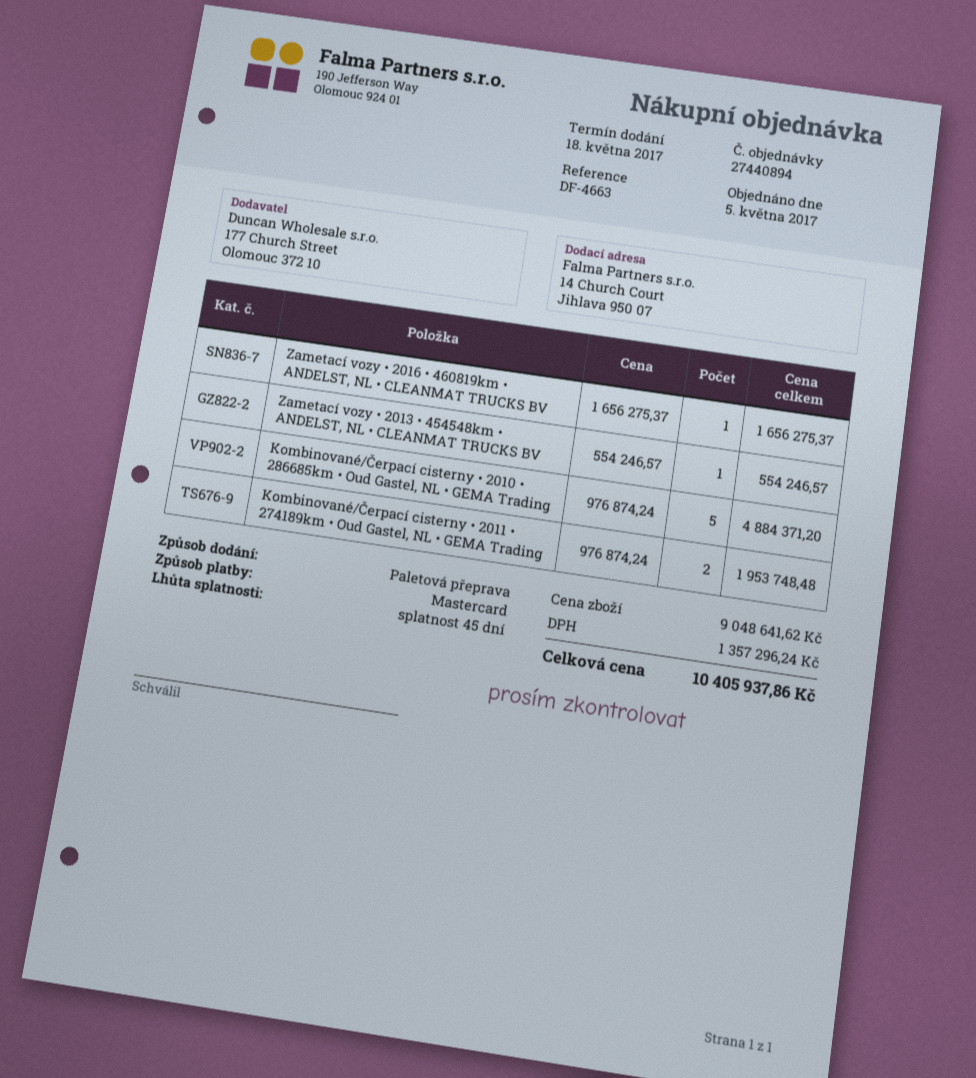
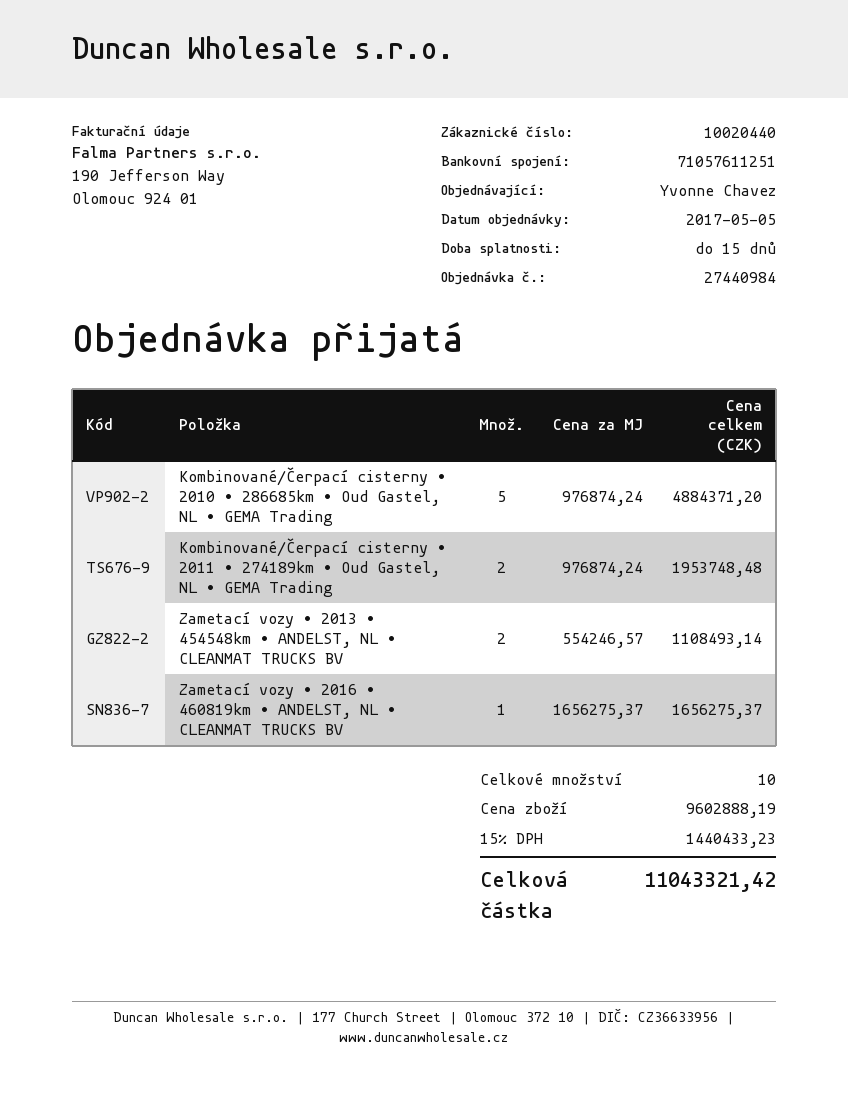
order number: 27440894 -> 27440984
payment terms: 45 days -> 15 days
Zametací vozy • 2013 • 454548km • ANDELST, NL • CLEANMAT TRUCKS BV: 1 x 554246.57 = 554246.57 -> 2 x 554246.57 = 1108493.14
subtotal: 9048641.62 -> 9602888.19
tax: 1357296.24 -> 1440433.23
total: 10405937.86 -> 11043321.42

